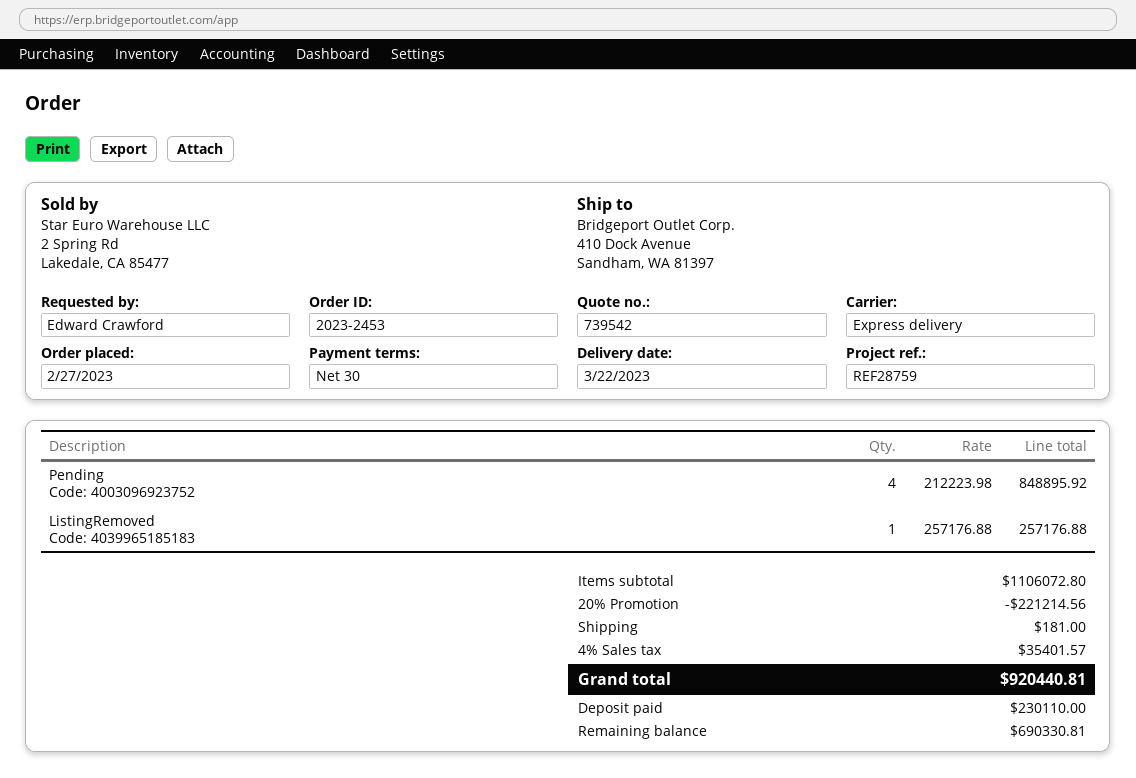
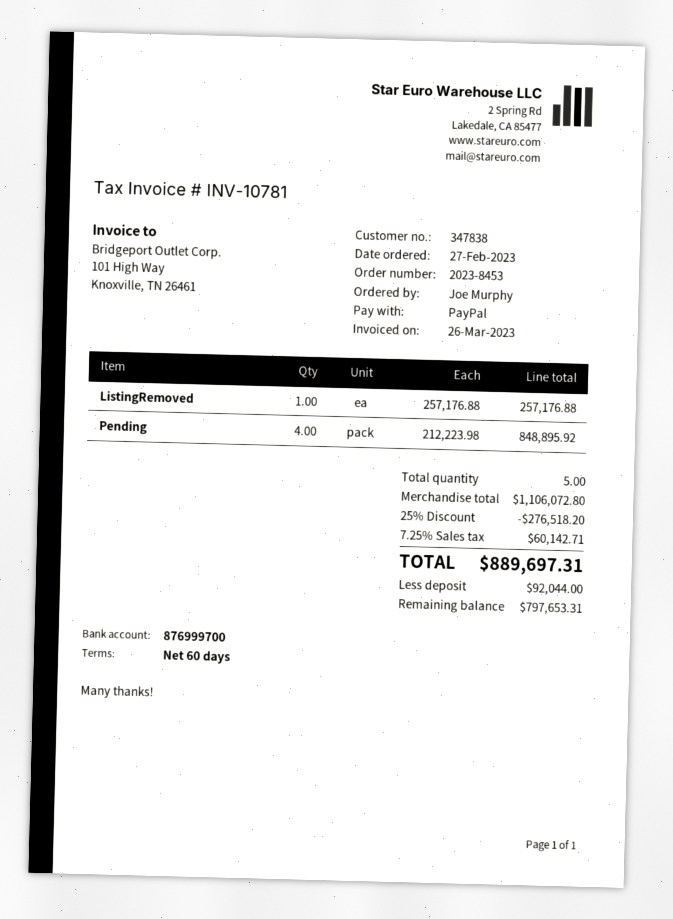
order number: 2023-2453 -> 2023-8453
payment terms: 30 days -> 60 days
ordered by: Edward Crawford -> Joe Murphy
discount: 20% = 221214.56 -> 25% = 276518.20
shipping: 181.00 -> none
tax: 4% = 35401.57 -> 7.25% = 60142.71
total: 920440.81 -> 889697.31
deposit: 230110.00 -> 92044.00
balance: 690330.81 -> 797653.31

